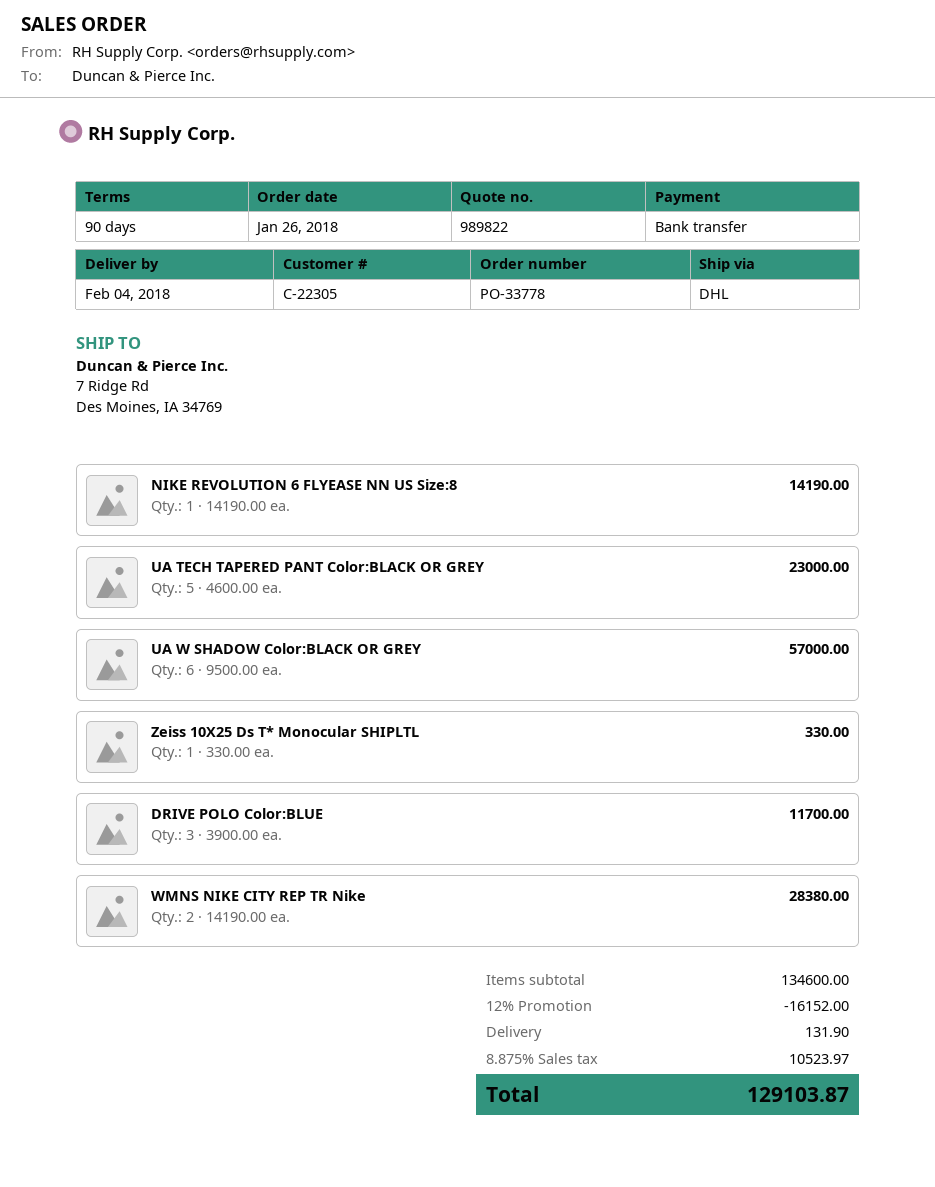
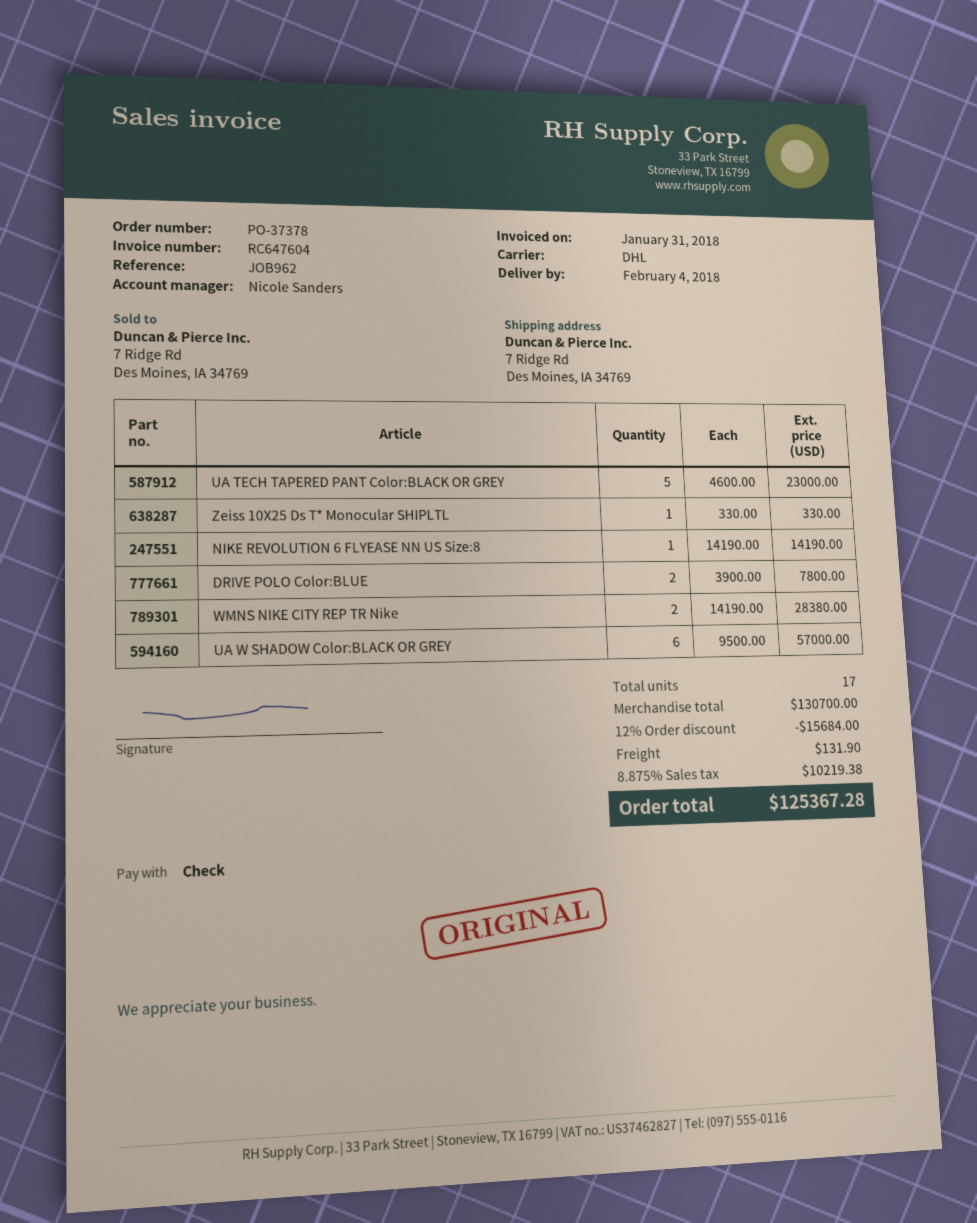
order number: PO-33778 -> PO-37378
payment method: bank transfer -> cheque
DRIVE POLO Color:BLUE: 3 x 3900.00 = 11700.00 -> 2 x 3900.00 = 7800.00
subtotal: 134600.00 -> 130700.00
discount: 12% = 16152.00 -> 12% = 15684.00
tax: 8.875% = 10523.97 -> 8.875% = 10219.38
total: 129103.87 -> 125367.28

